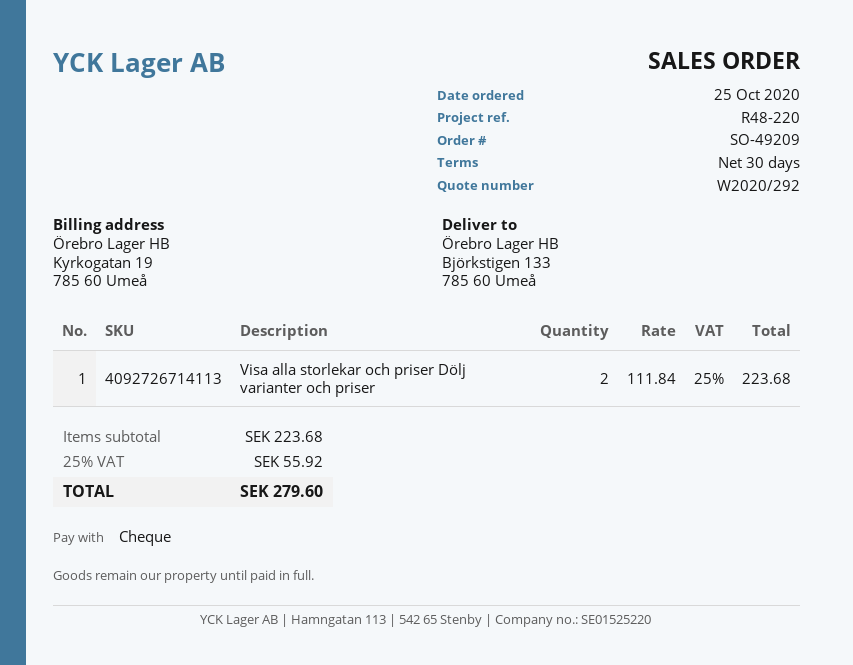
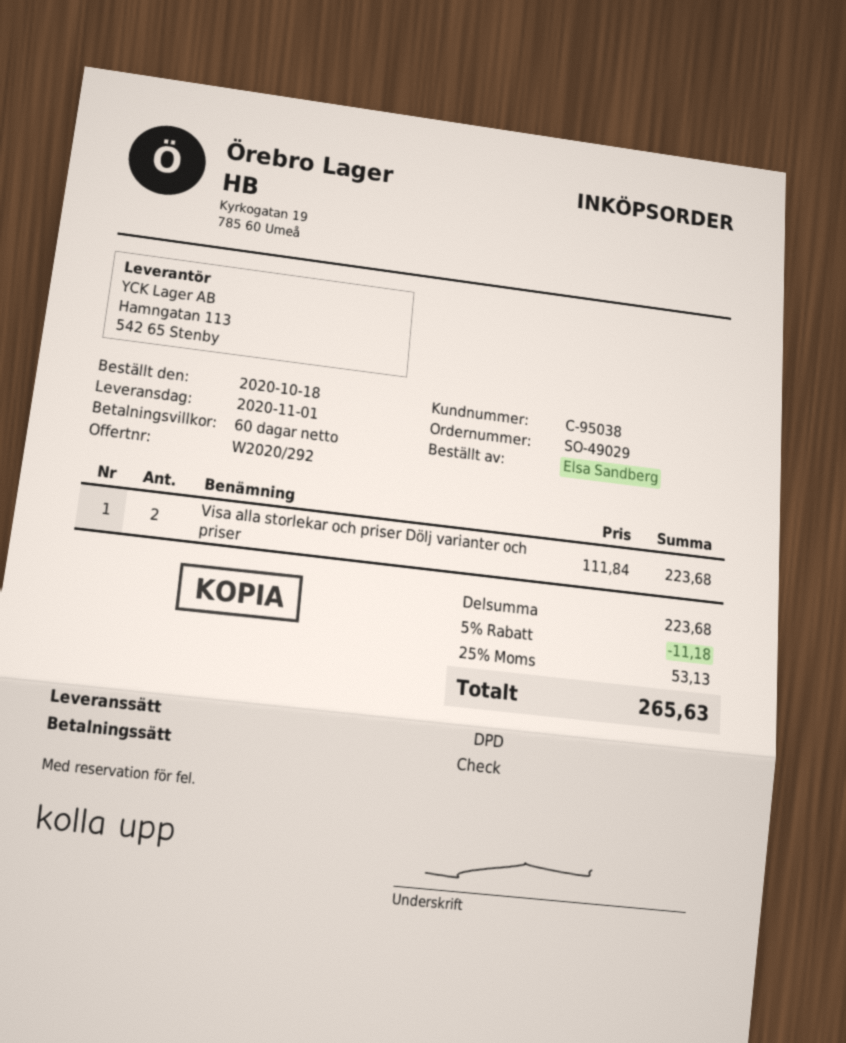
order number: SO-49209 -> SO-49029
order date: 2020-10-25 -> 2020-10-18
payment terms: 30 days -> 60 days
discount: none -> 5% = 11.18
tax: 25% = 55.92 -> 25% = 53.13
total: 279.60 -> 265.63

